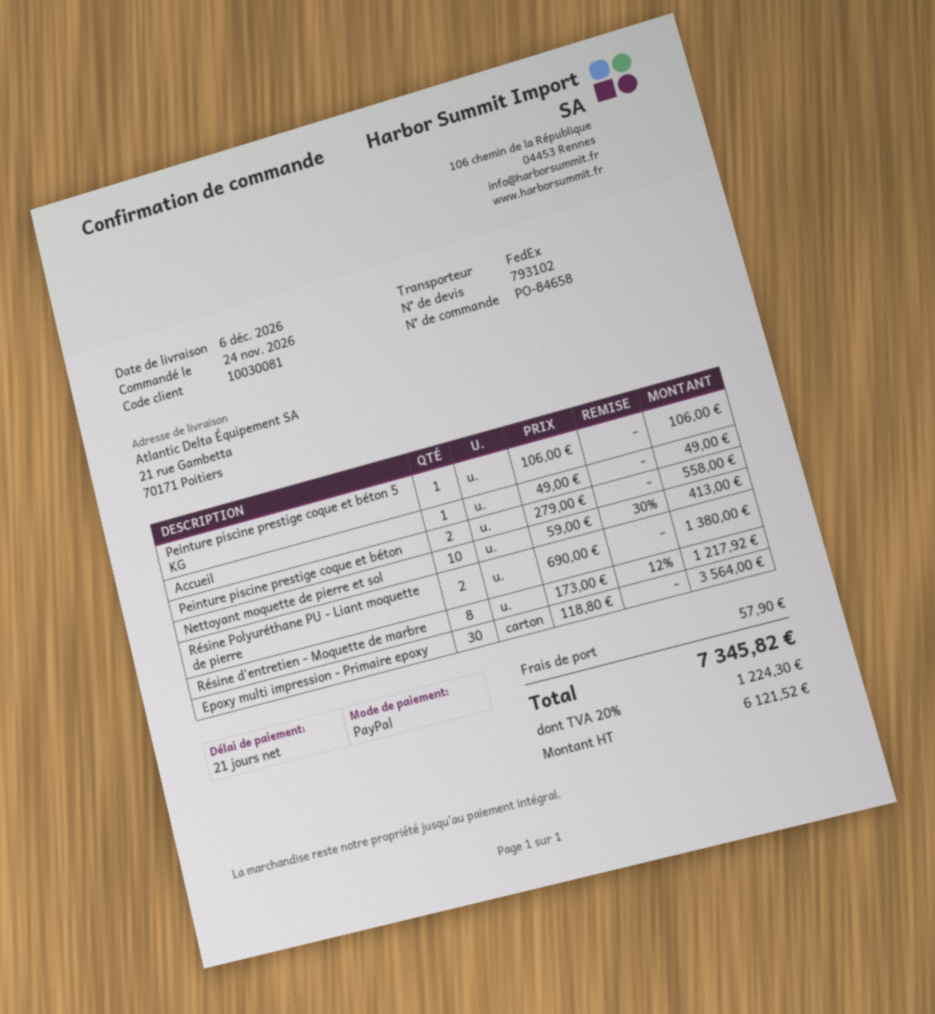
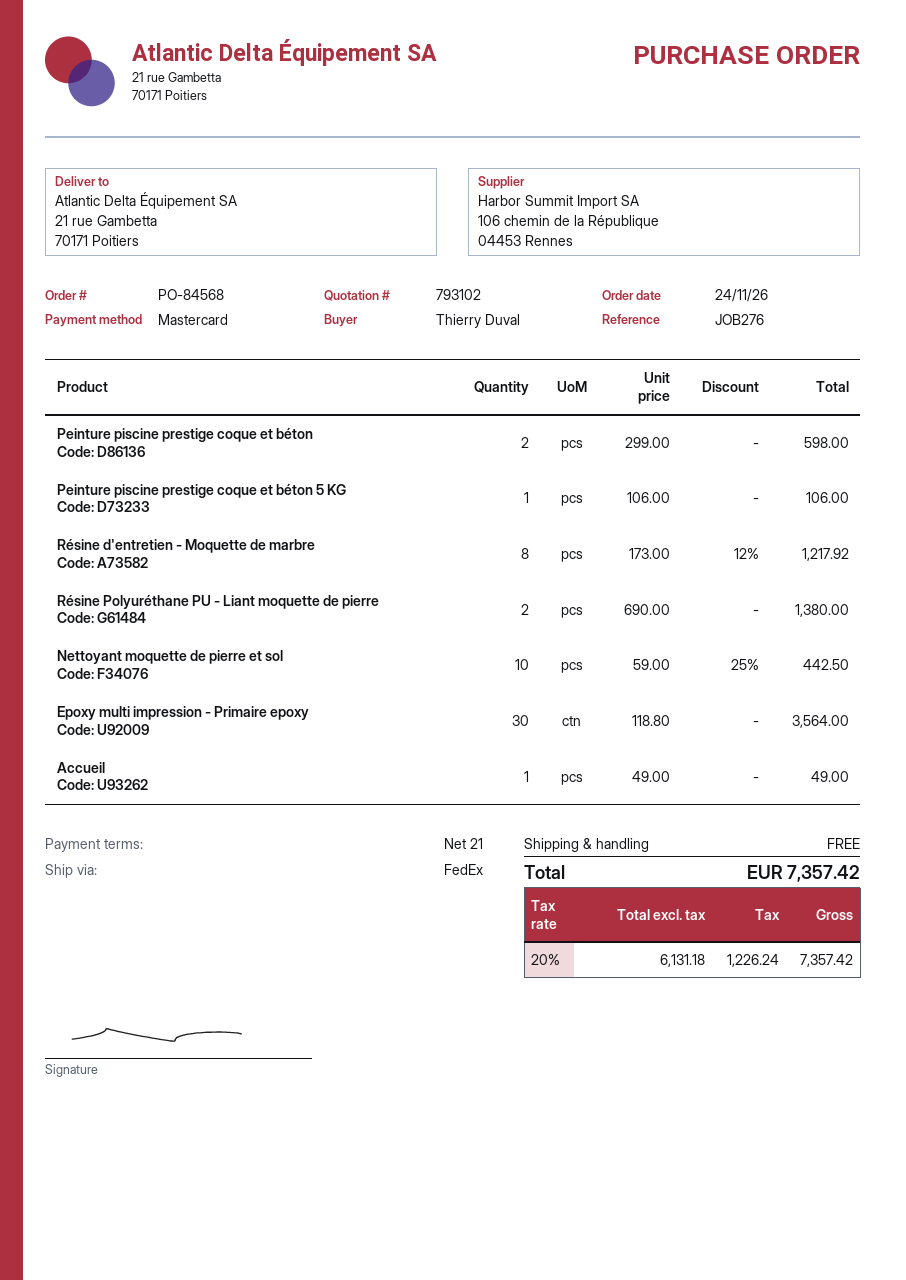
order number: PO-84658 -> PO-84568
payment method: PayPal -> Mastercard
Peinture piscine prestige coque et béton: 2 x 279.00 = 558.00 -> 2 x 299.00 = 598.00
Nettoyant moquette de pierre et sol: 10 x 59.00 - 30% = 413.00 -> 10 x 59.00 - 25% = 442.50
shipping: 57.90 -> 0.00
net: 6121.52 -> 6131.18
tax: 20% = 1224.30 -> 20% = 1226.24
total: 7345.82 -> 7357.42

